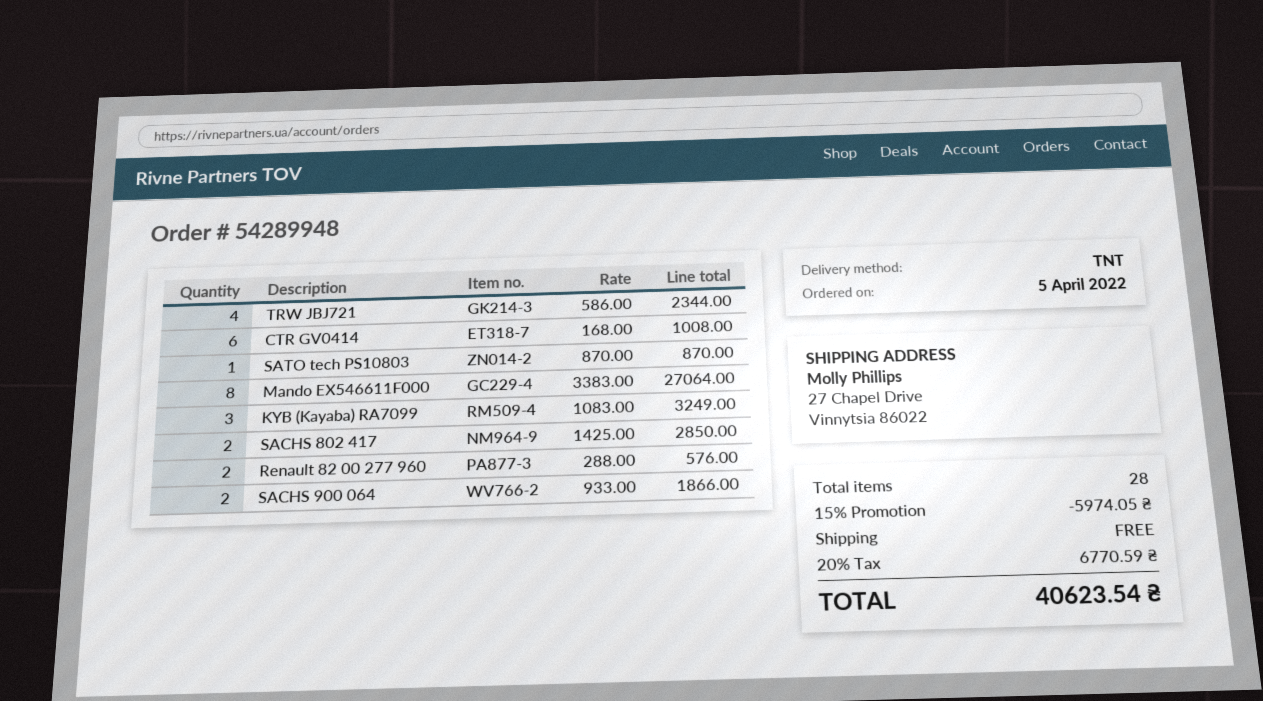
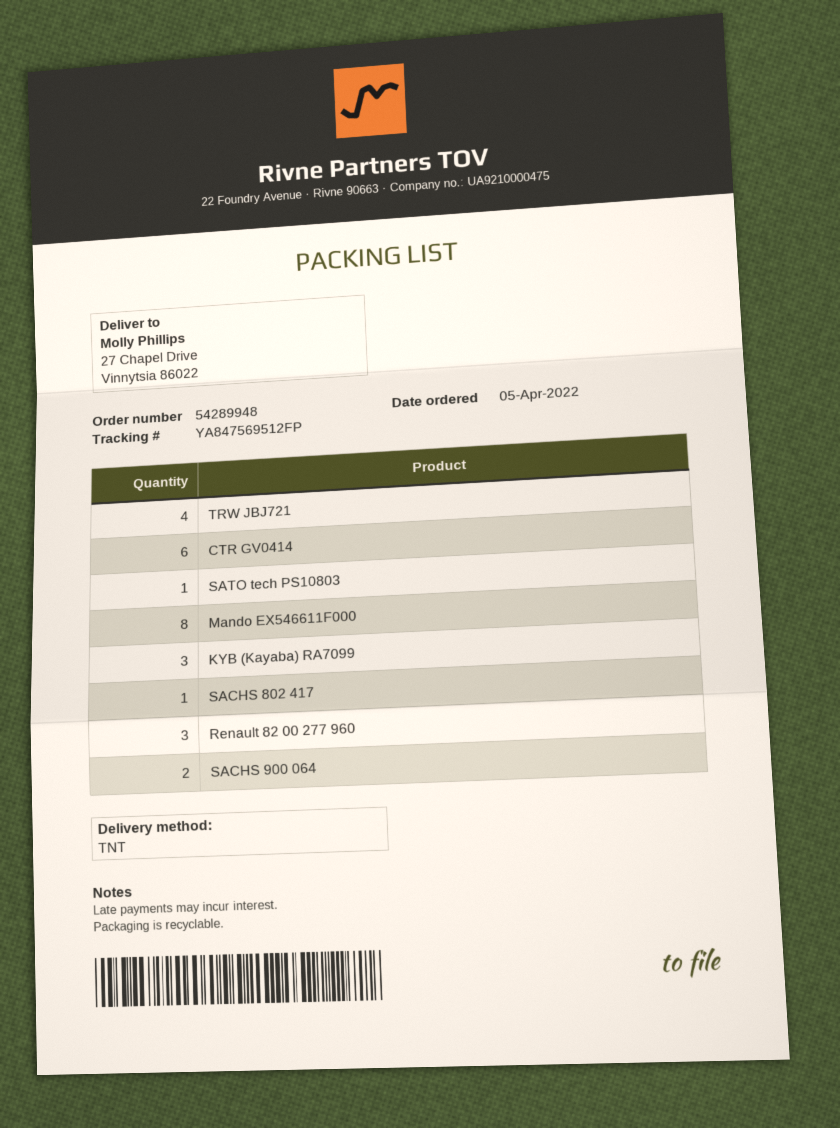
SACHS 802 417: 2 -> 1
Renault 82 00 277 960: 2 -> 3

